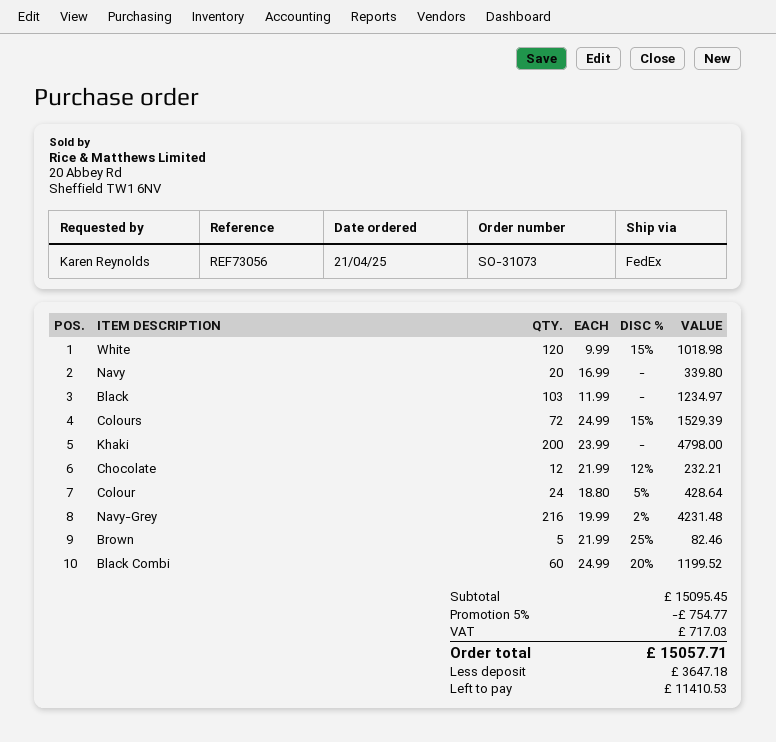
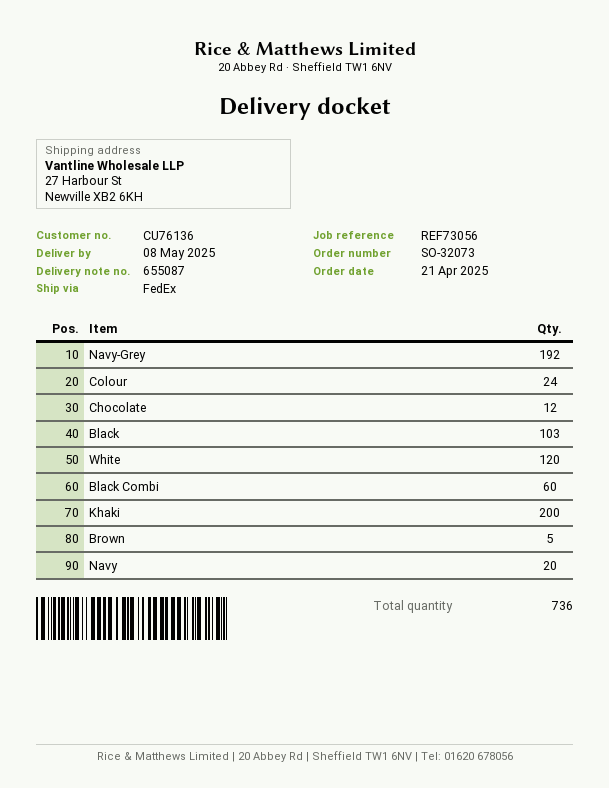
order number: SO-31073 -> SO-32073
Colours: 72 -> none
Navy-Grey: 216 -> 192

